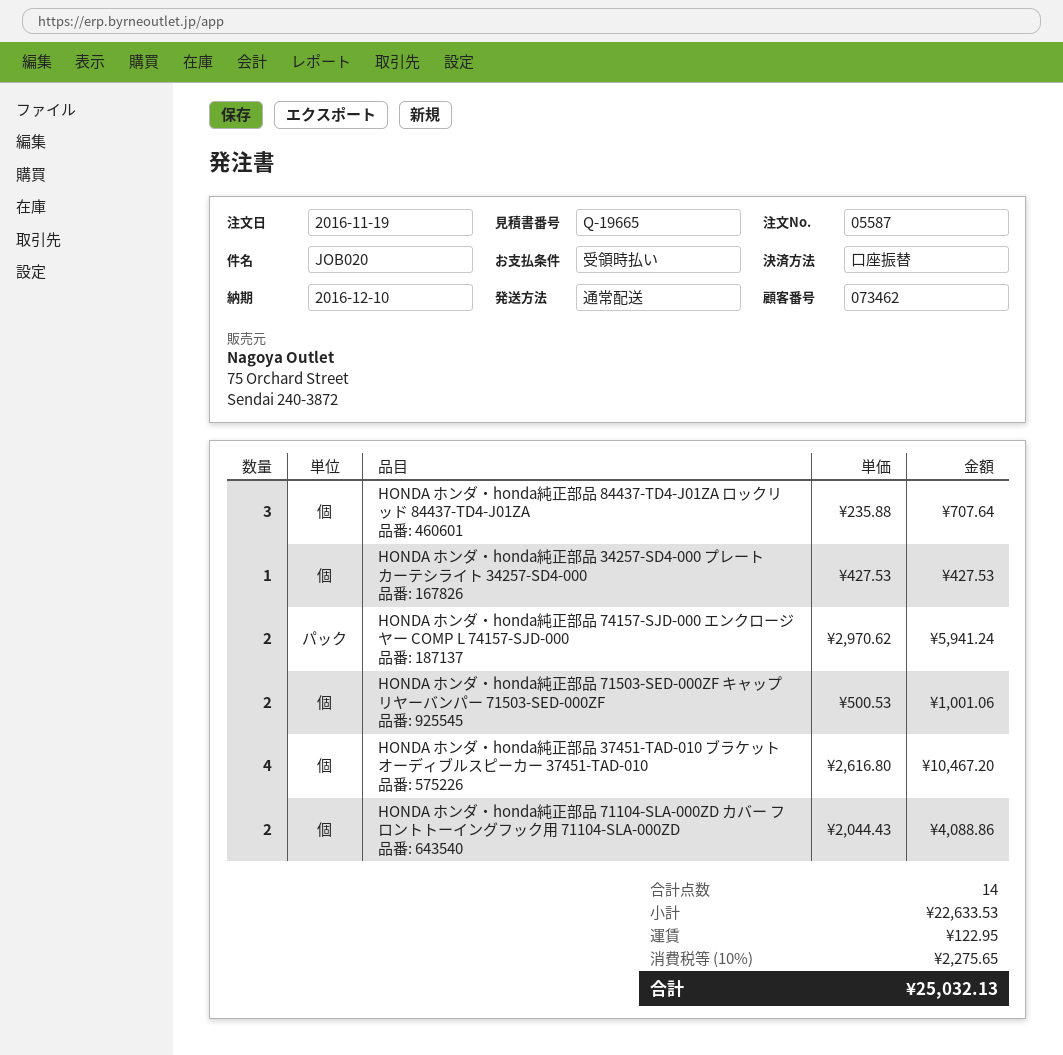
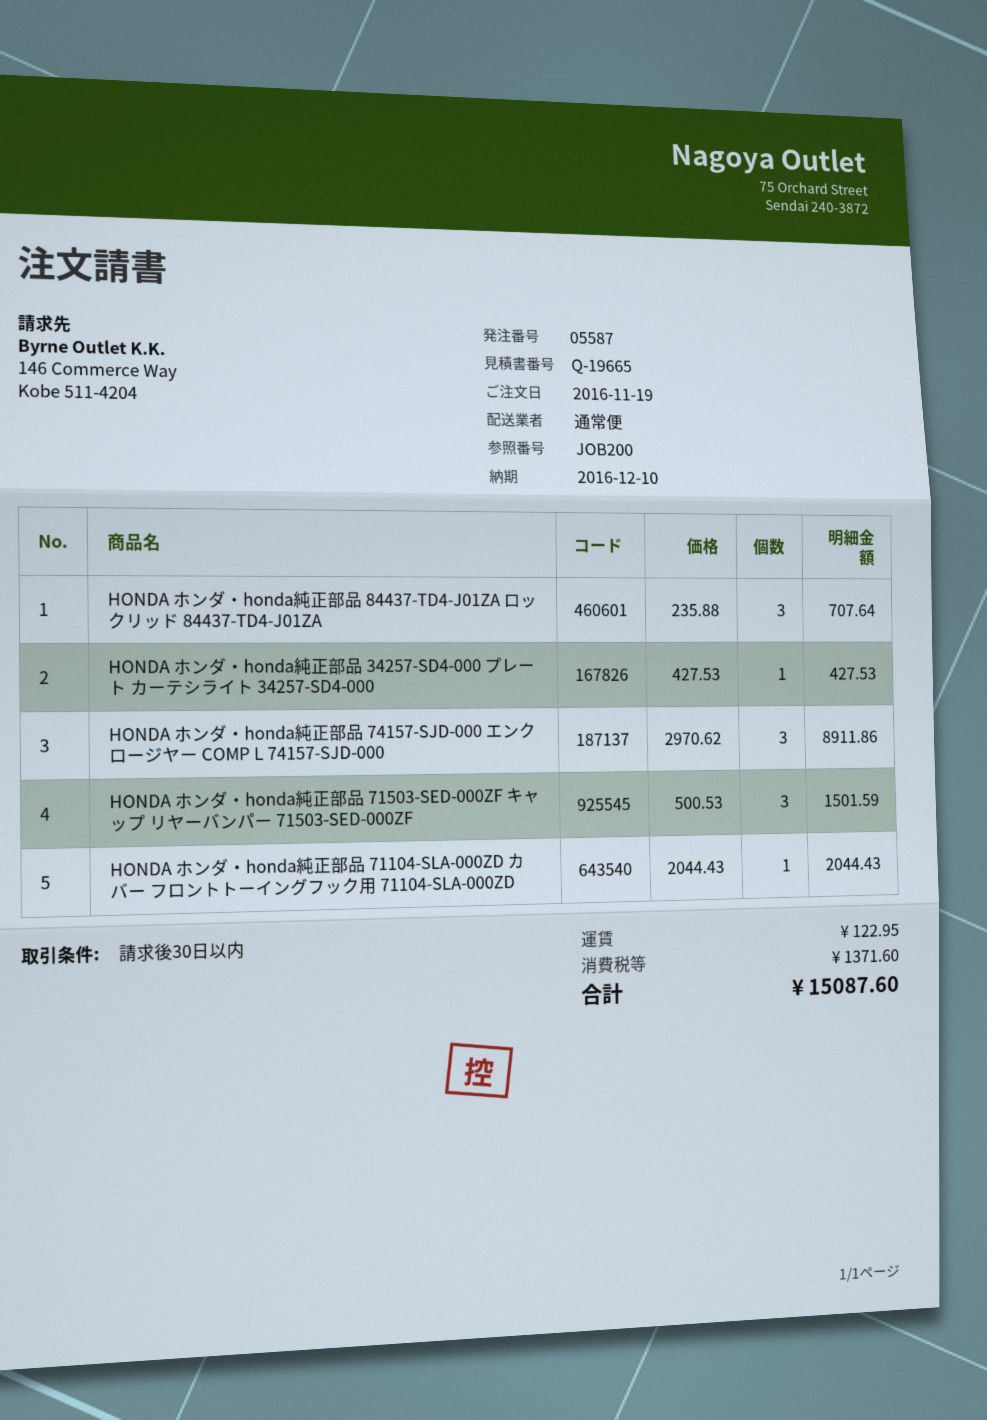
payment terms: on receipt -> 30 days
reference: JOB020 -> JOB200
HONDA ホンダ・honda純正部品 74157-SJD-000 エンクロージヤー COMP L 74157-SJD-000: 2 x 2970.62 = 5941.24 -> 3 x 2970.62 = 8911.86
HONDA ホンダ・honda純正部品 71503-SED-000ZF キャップ リヤーバンパー 71503-SED-000ZF: 2 x 500.53 = 1001.06 -> 3 x 500.53 = 1501.59
HONDA ホンダ・honda純正部品 37451-TAD-010 ブラケット オーディブルスピーカー 37451-TAD-010: 4 x 2616.80 = 10467.20 -> none
HONDA ホンダ・honda純正部品 71104-SLA-000ZD カバー フロントトーイングフック用 71104-SLA-000ZD: 2 x 2044.43 = 4088.86 -> 1 x 2044.43 = 2044.43
tax: 2275.65 -> 1371.60
total: 25032.13 -> 15087.60

